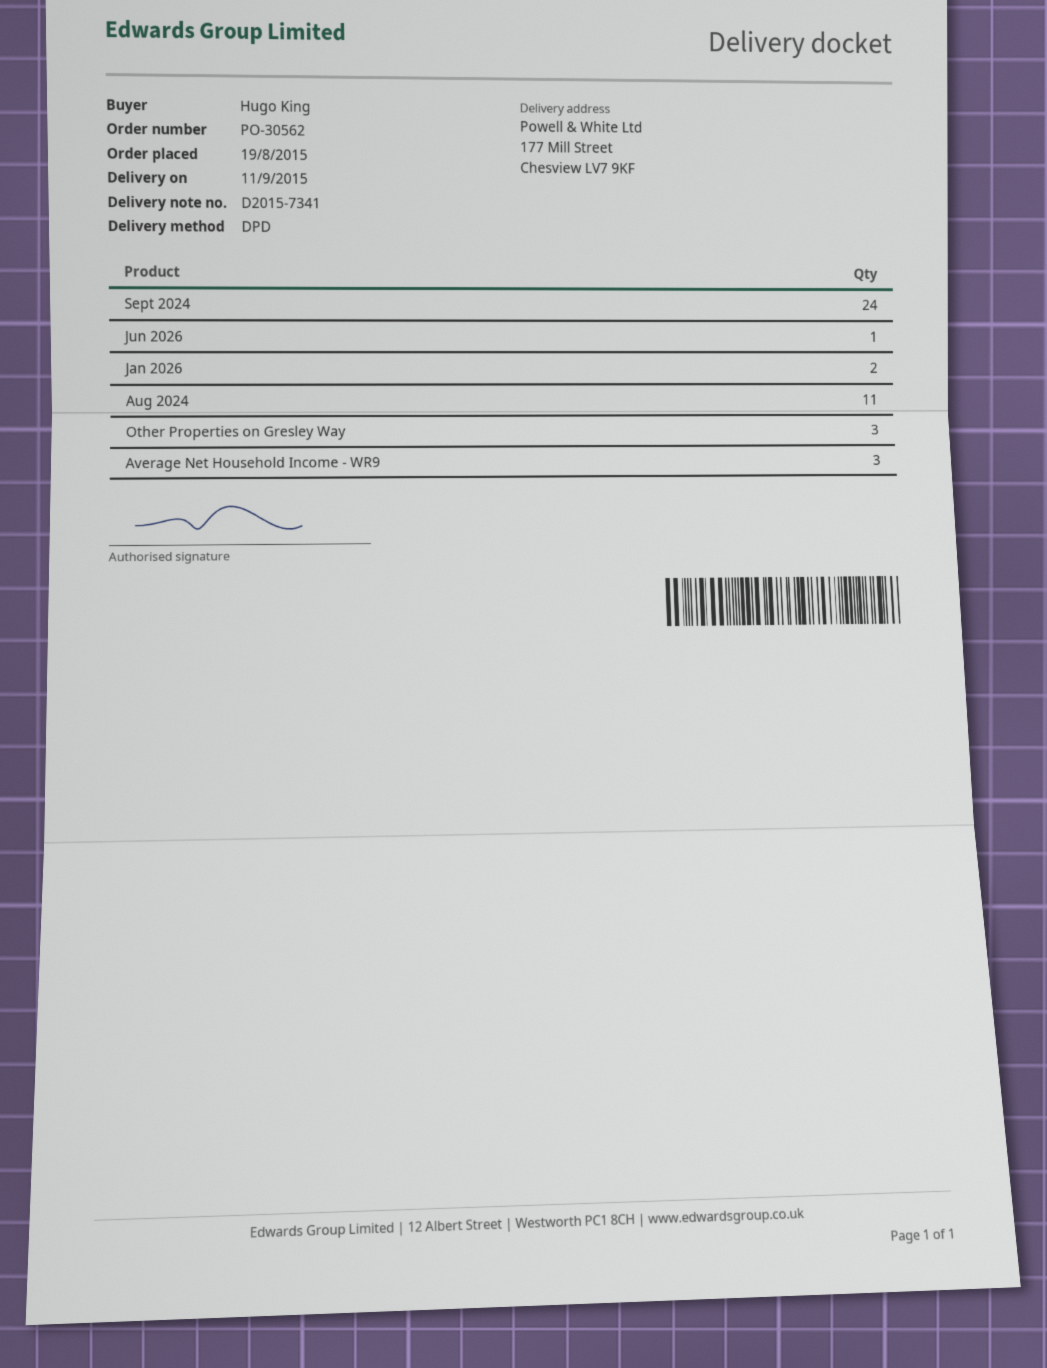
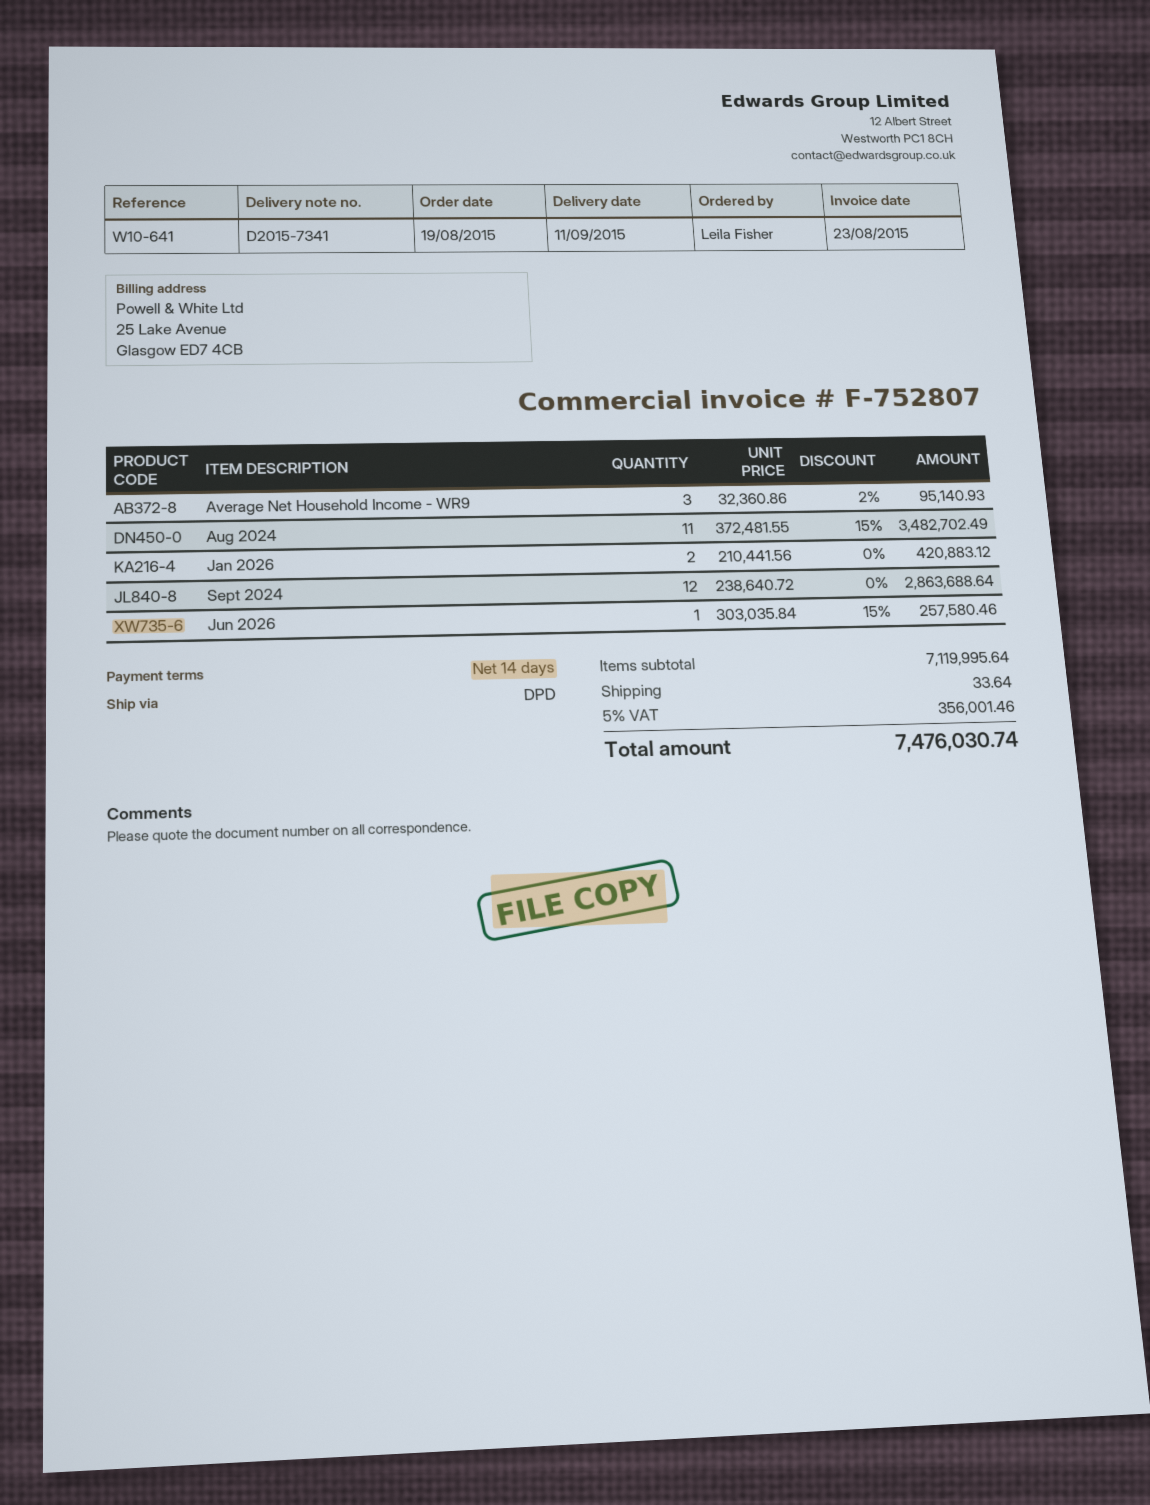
ordered by: Hugo King -> Leila Fisher
Sept 2024: 24 -> 12
Other Properties on Gresley Way: 3 -> none

